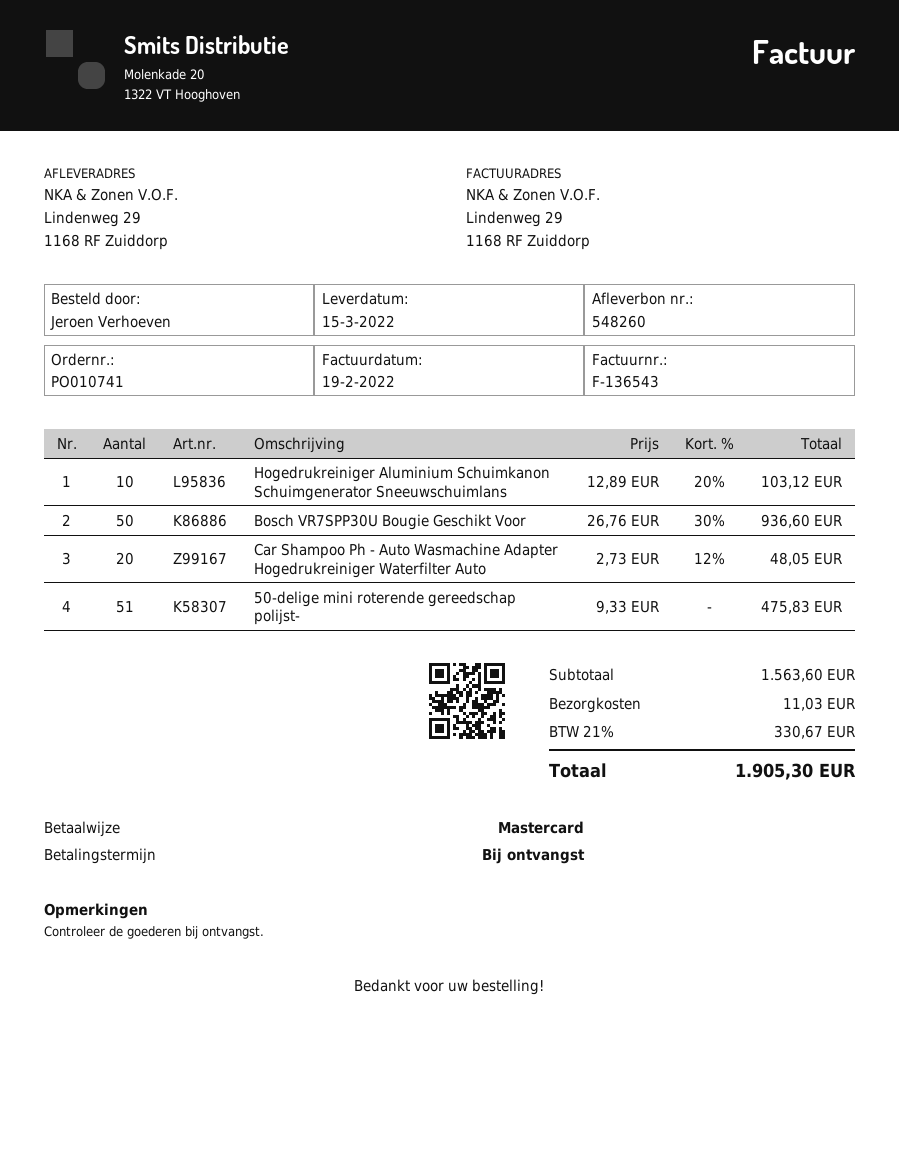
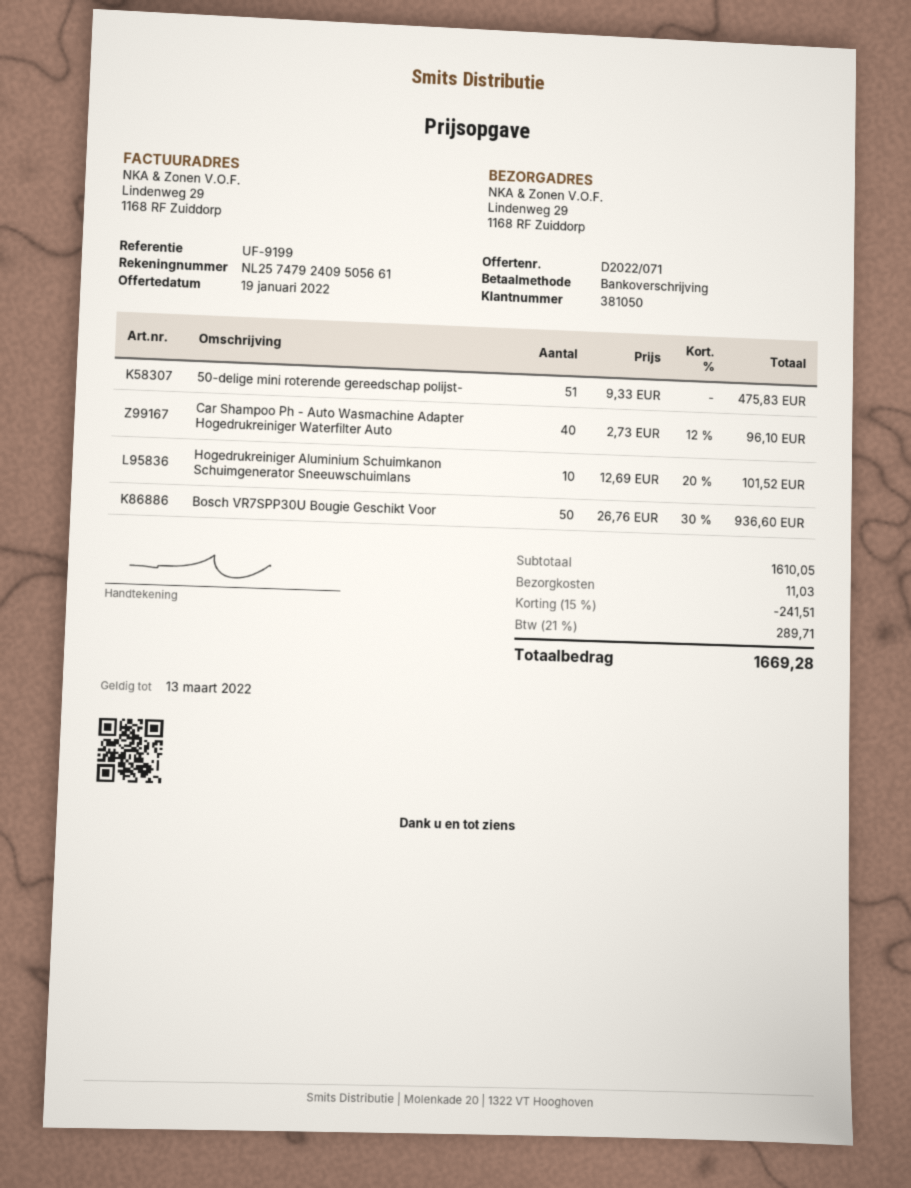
payment method: Mastercard -> bank transfer
Hogedrukreiniger Aluminium Schuimkanon Schuimgenerator Sneeuwschuimlans: 10 x 12.89 - 20% = 103.12 -> 10 x 12.69 - 20% = 101.52
Car Shampoo Ph - Auto Wasmachine Adapter Hogedrukreiniger Waterfilter Auto: 20 x 2.73 - 12% = 48.05 -> 40 x 2.73 - 12% = 96.10
subtotal: 1563.60 -> 1610.05
discount: none -> 15% = 241.51
tax: 21% = 330.67 -> 21% = 289.71
total: 1905.30 -> 1669.28

